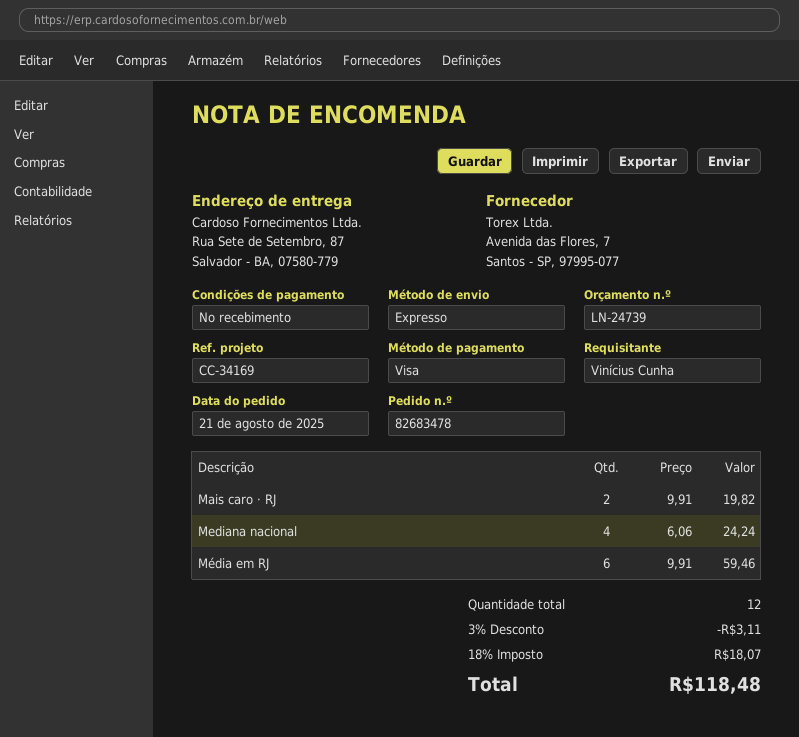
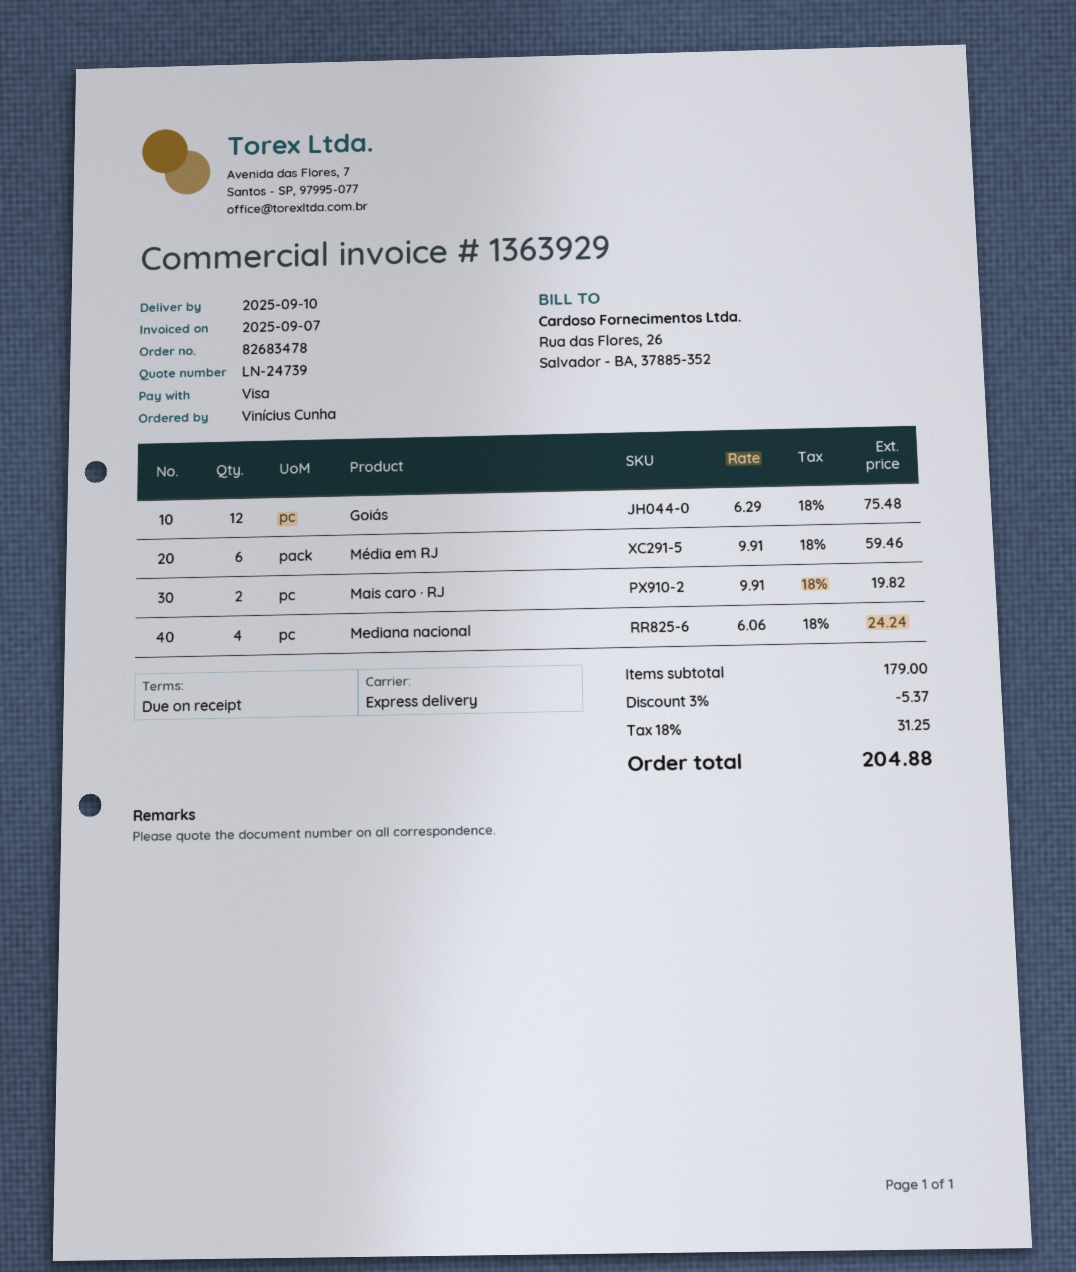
Goiás: none -> 12 x 6.29 = 75.48
discount: 3% = 3.11 -> 3% = 5.37
tax: 18% = 18.07 -> 18% = 31.25
total: 118.48 -> 204.88

